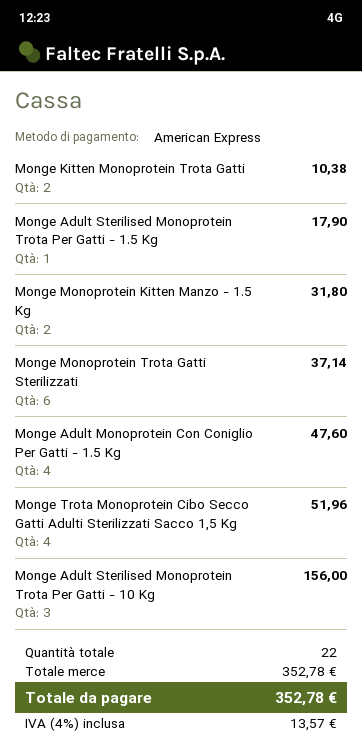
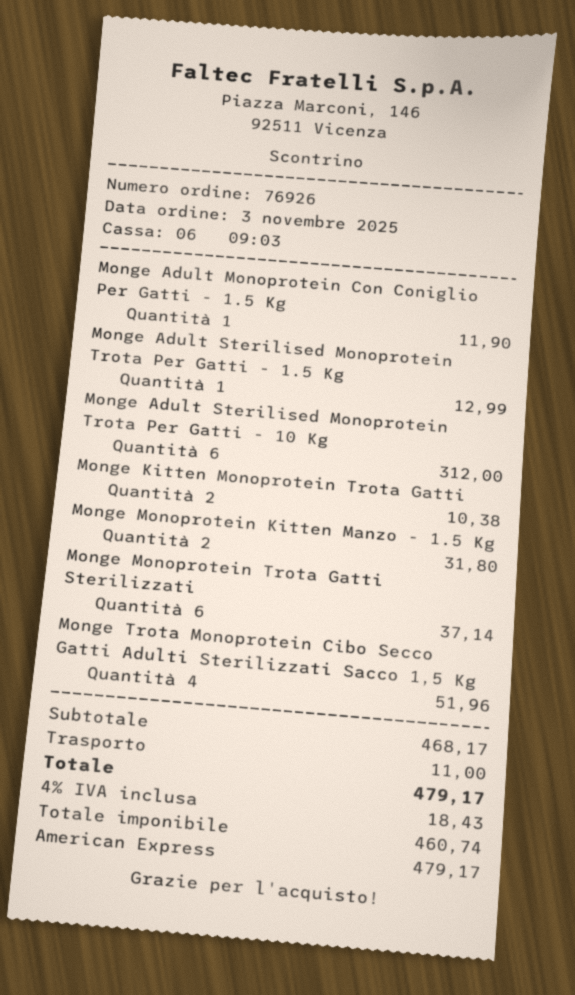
Monge Adult Sterilised Monoprotein Trota Per Gatti - 1.5 Kg: 1 for 17.90 -> 1 for 12.99
Monge Adult Monoprotein Con Coniglio Per Gatti - 1.5 Kg: 4 for 47.60 -> 1 for 11.90
Monge Adult Sterilised Monoprotein Trota Per Gatti - 10 Kg: 3 for 156.00 -> 6 for 312.00
subtotal: 352.78 -> 468.17
shipping: none -> 11.00
tax: 4% = 13.57 -> 4% = 18.43
total: 352.78 -> 479.17

